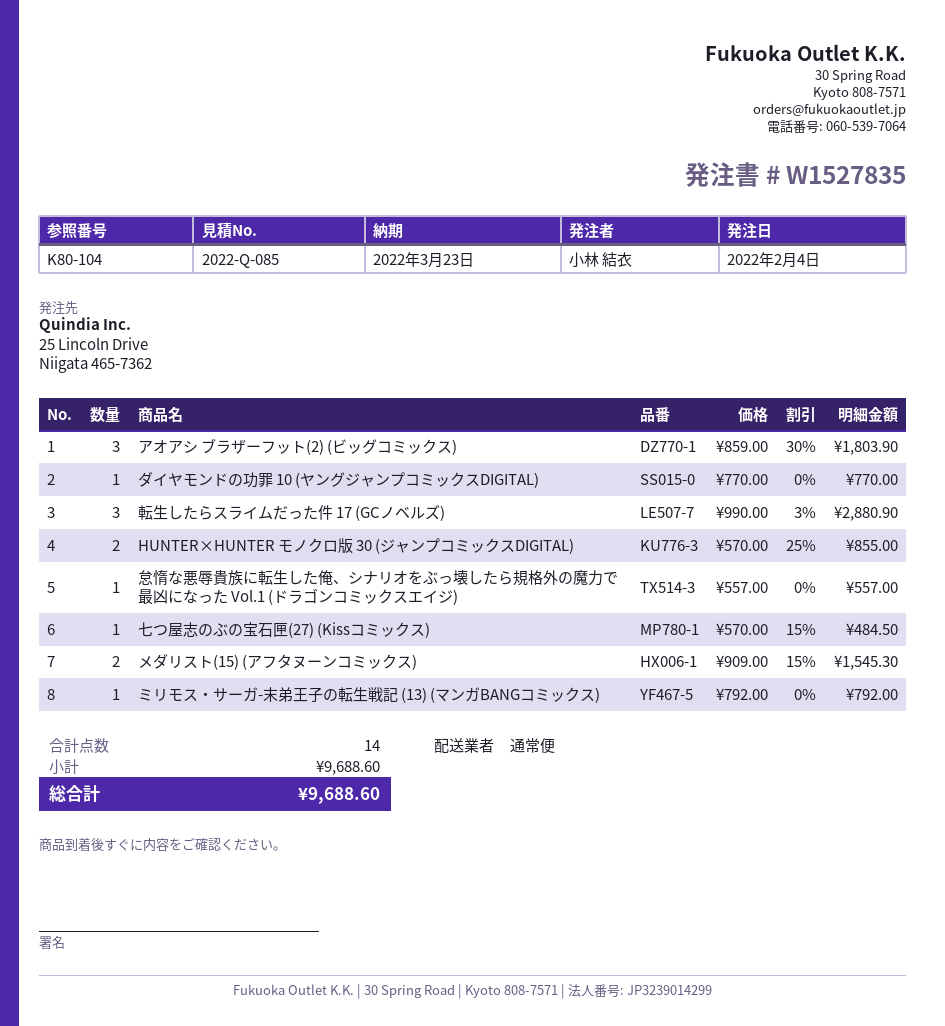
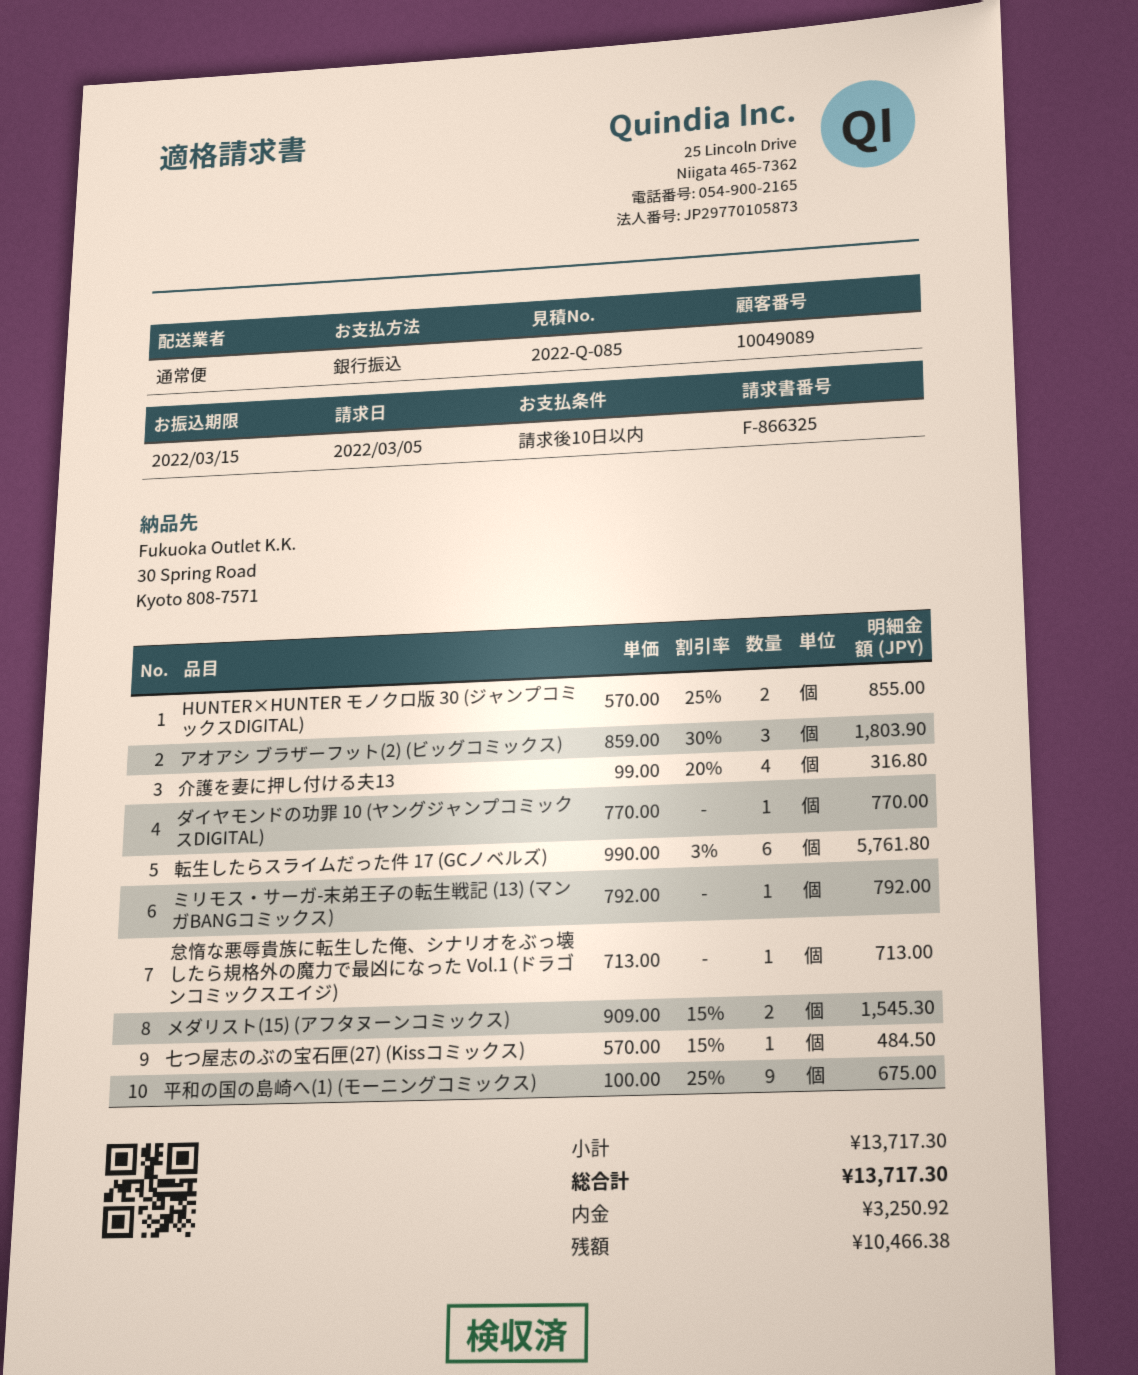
転生したらスライムだった件 17 (GCノベルズ): 3 x 990.00 - 3% = 2880.90 -> 6 x 990.00 - 3% = 5761.80
怠惰な悪辱貴族に転生した俺、シナリオをぶっ壊したら規格外の魔力で最凶になった Vol.1 (ドラゴンコミックスエイジ): 1 x 557.00 = 557.00 -> 1 x 713.00 = 713.00
介護を妻に押し付ける夫13: none -> 4 x 99.00 - 20% = 316.80
平和の国の島崎へ(1) (モーニングコミックス): none -> 9 x 100.00 - 25% = 675.00
subtotal: 9688.60 -> 13717.30
total: 9688.60 -> 13717.30

